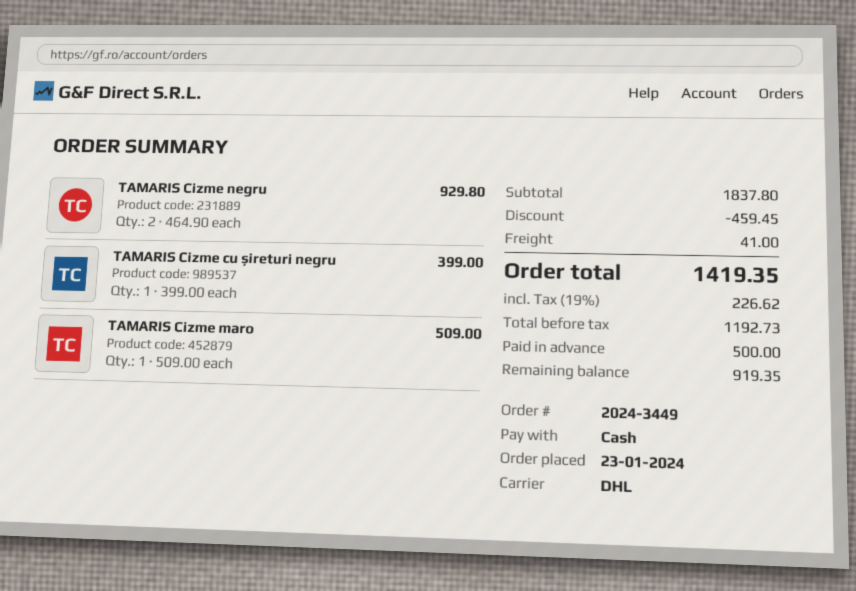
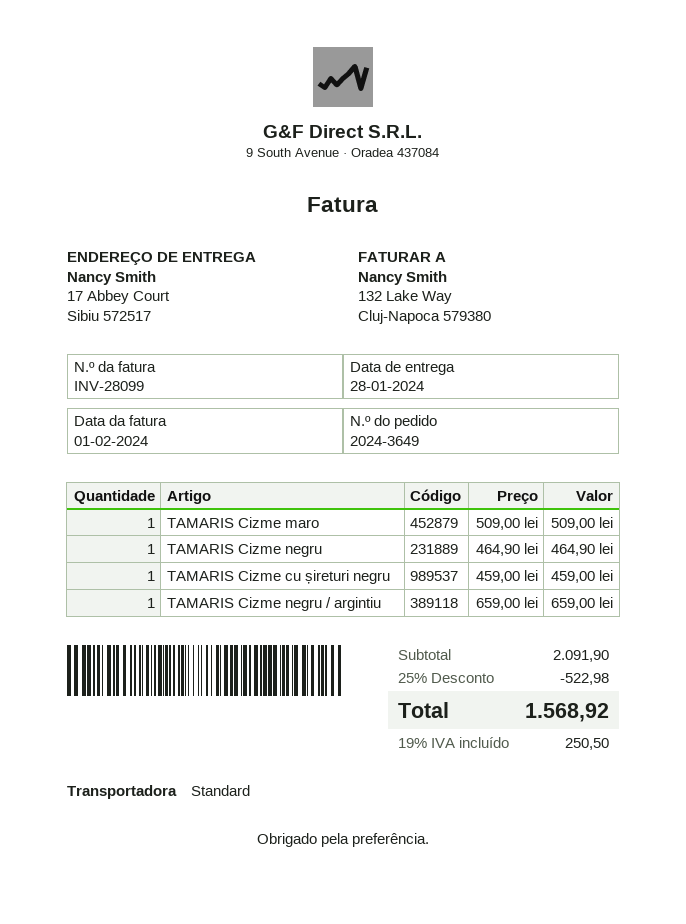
order number: 2024-3449 -> 2024-3649
shipping method: DHL -> standard
TAMARIS Cizme negru: 2 x 464.90 = 929.80 -> 1 x 464.90 = 464.90
TAMARIS Cizme cu șireturi negru: 1 x 399.00 = 399.00 -> 1 x 459.00 = 459.00
TAMARIS Cizme negru / argintiu: none -> 1 x 659.00 = 659.00
subtotal: 1837.80 -> 2091.90
discount: 459.45 -> 522.98
shipping: 41.00 -> none
tax: 19% = 226.62 -> 19% = 250.50
total: 1419.35 -> 1568.92

